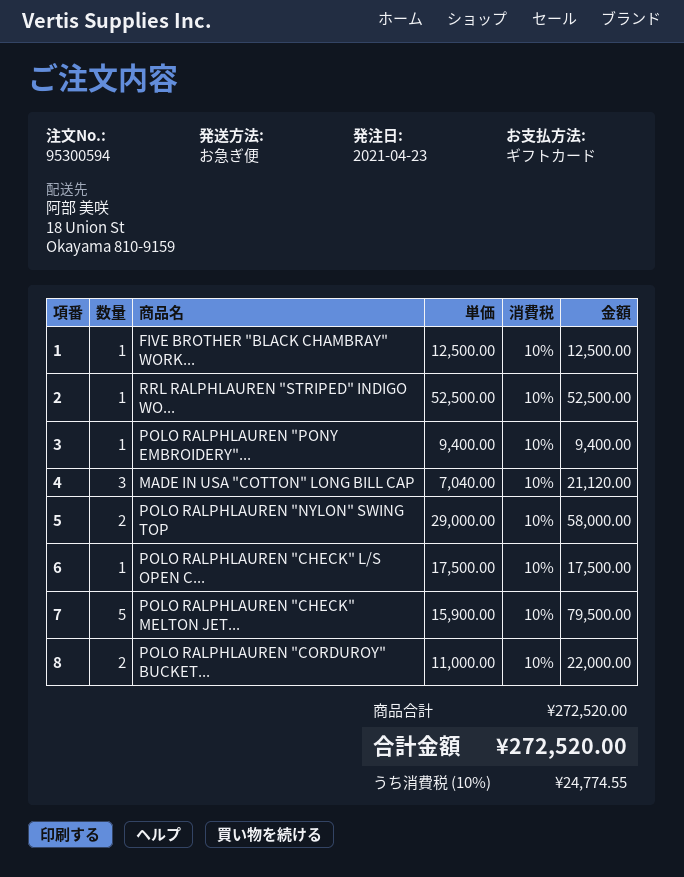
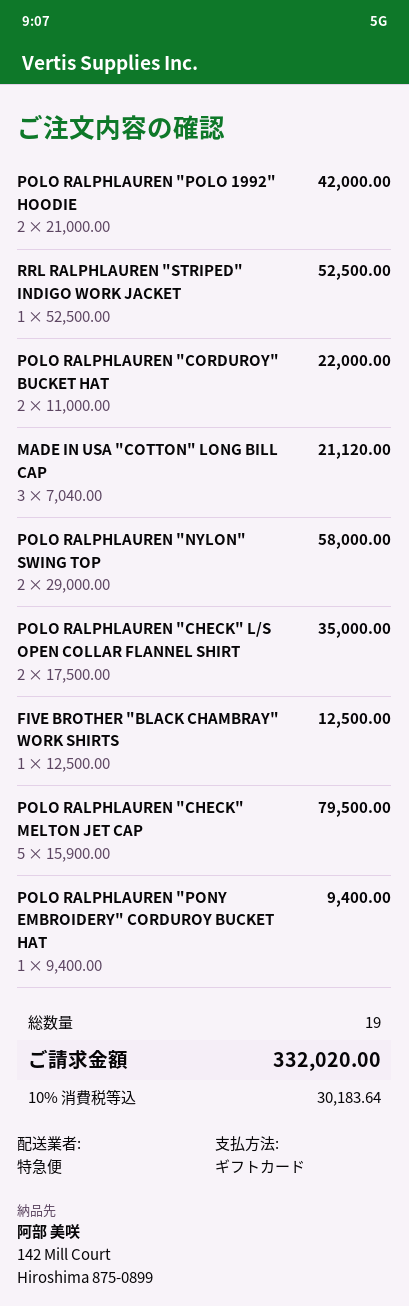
ship to: 18 Union St, Okayama 810-9159 -> 142 Mill Court, Hiroshima 875-0899
POLO RALPHLAUREN "CHECK" L/S OPEN C...: 1 x 17500.00 = 17500.00 -> 2 x 17500.00 = 35000.00
POLO RALPHLAUREN "POLO 1992" HOODIE: none -> 2 x 21000.00 = 42000.00
tax: 10% = 24774.55 -> 10% = 30183.64
total: 272520.00 -> 332020.00

